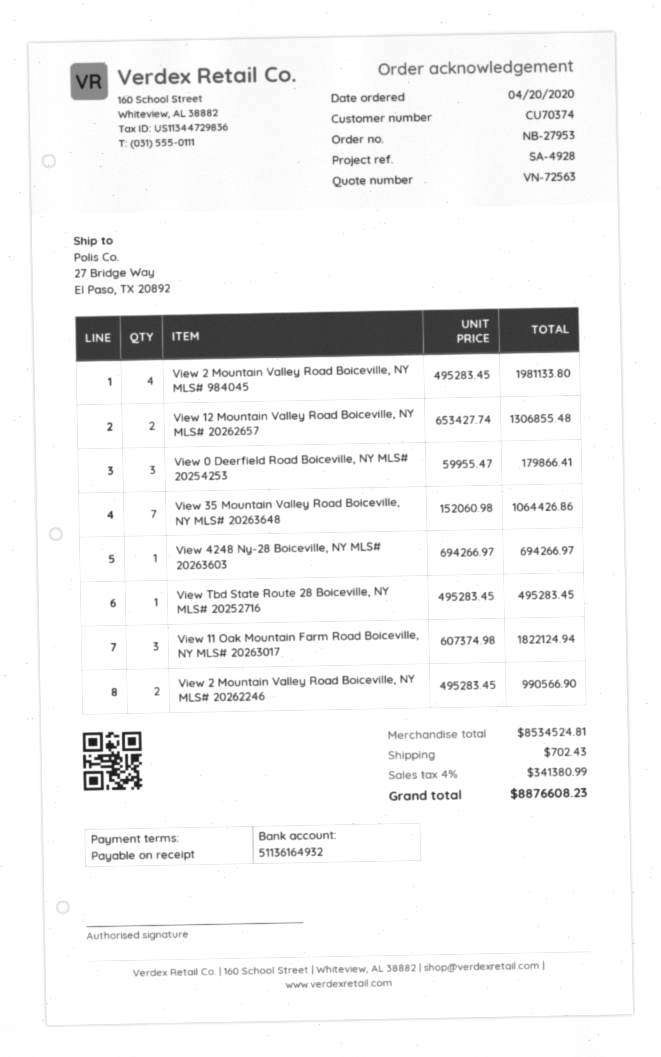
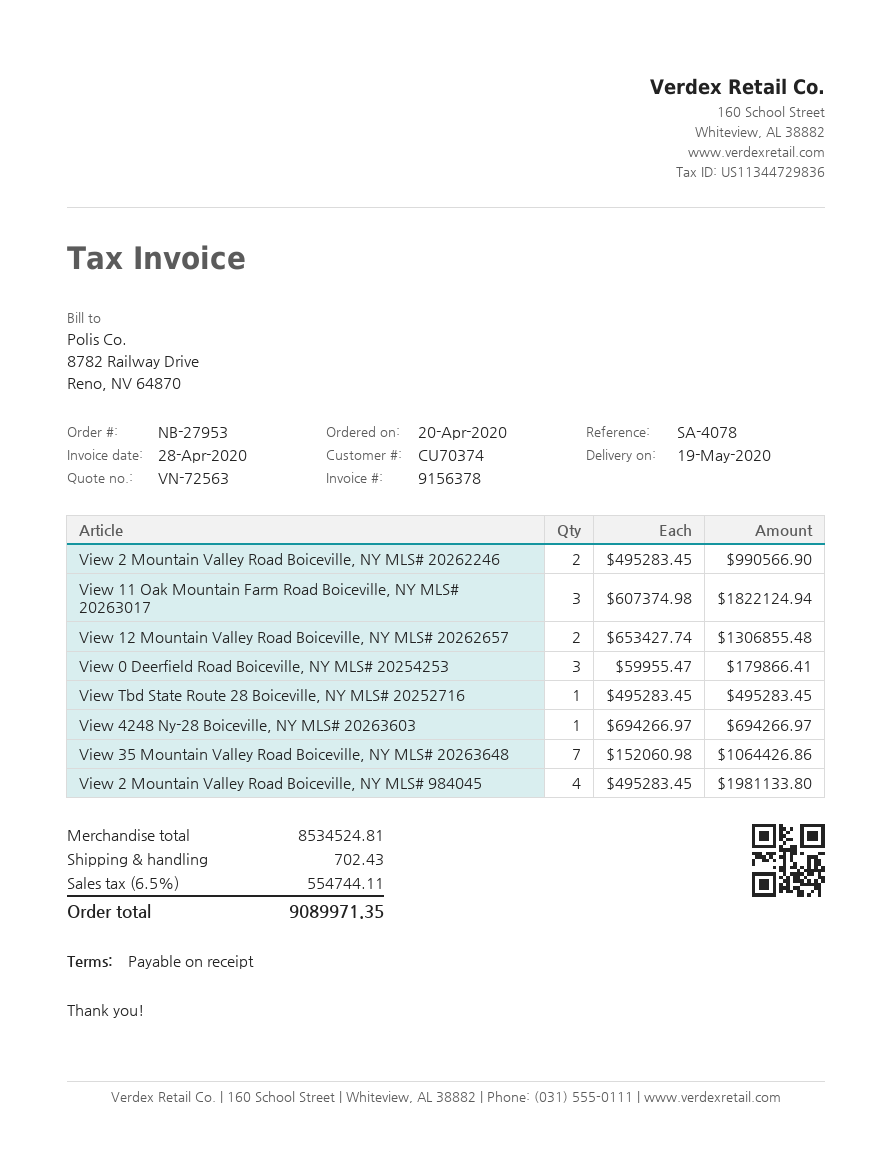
reference: SA-4928 -> SA-4078
tax: 4% = 341380.99 -> 6.5% = 554744.11
total: 8876608.23 -> 9089971.35

